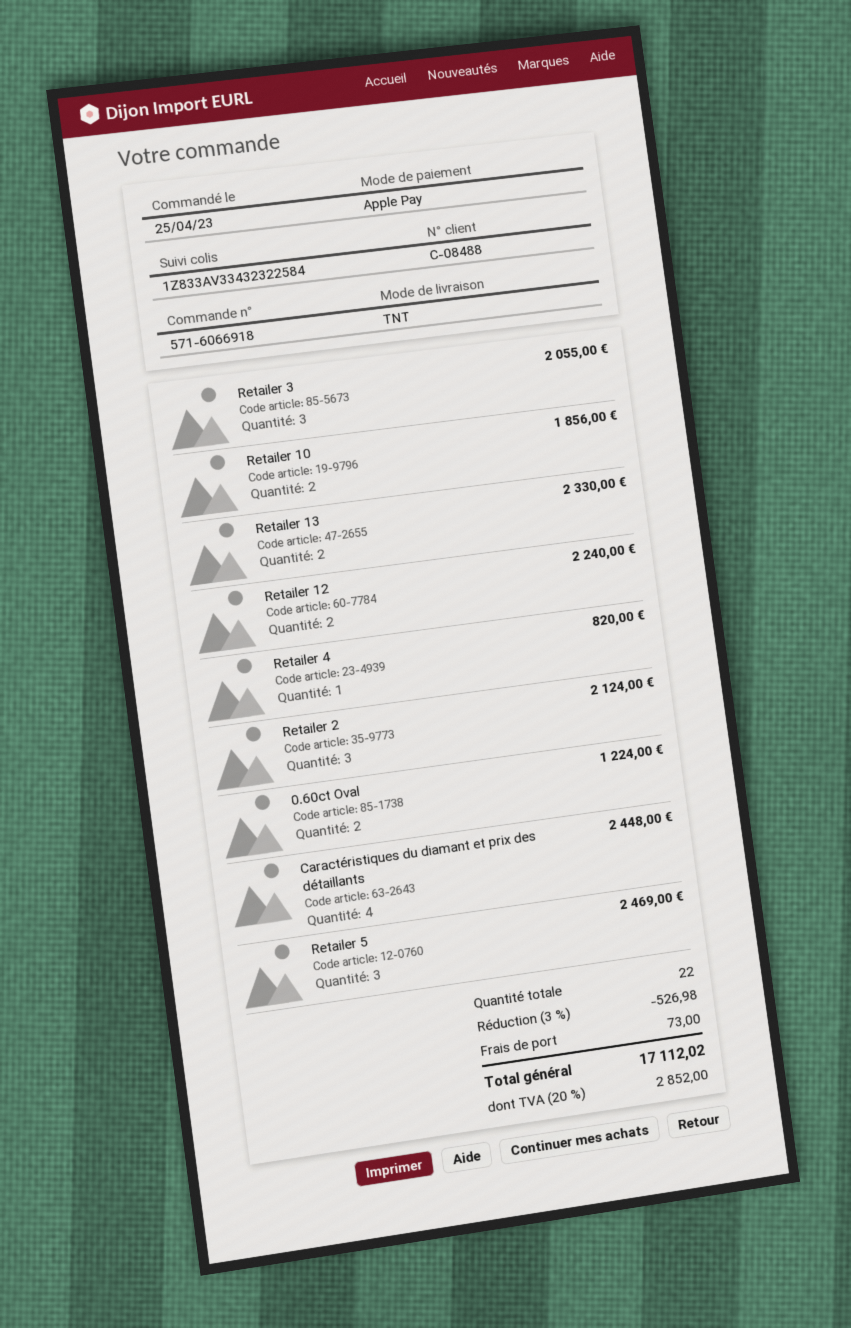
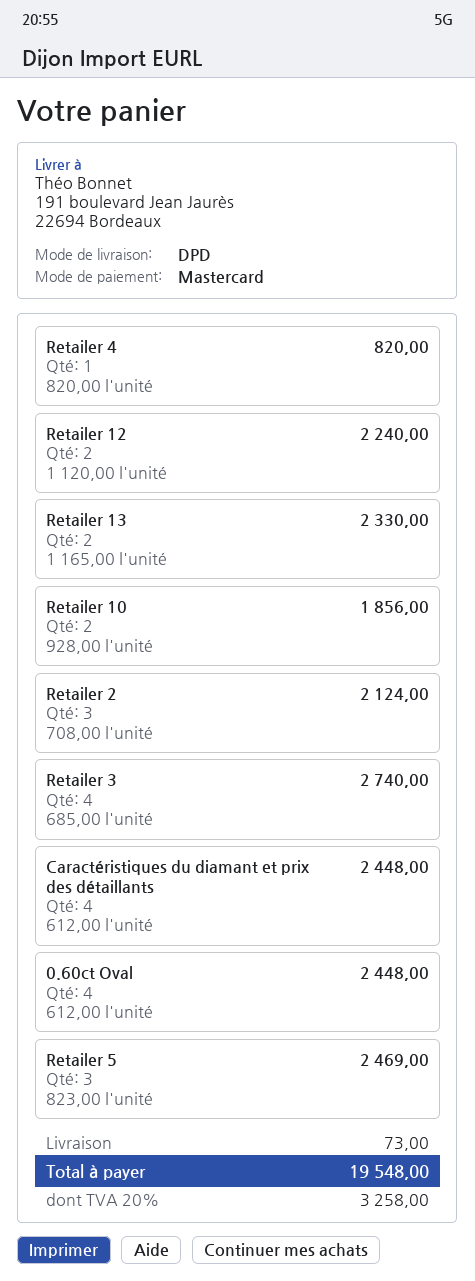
payment method: Apple Pay -> Mastercard
shipping method: TNT -> DPD
Retailer 3: 3 for 2055.00 -> 4 for 2740.00
0.60ct Oval: 2 for 1224.00 -> 4 for 2448.00
discount: 3% = 526.98 -> none
tax: 20% = 2852.00 -> 20% = 3258.00
total: 17112.02 -> 19548.00

